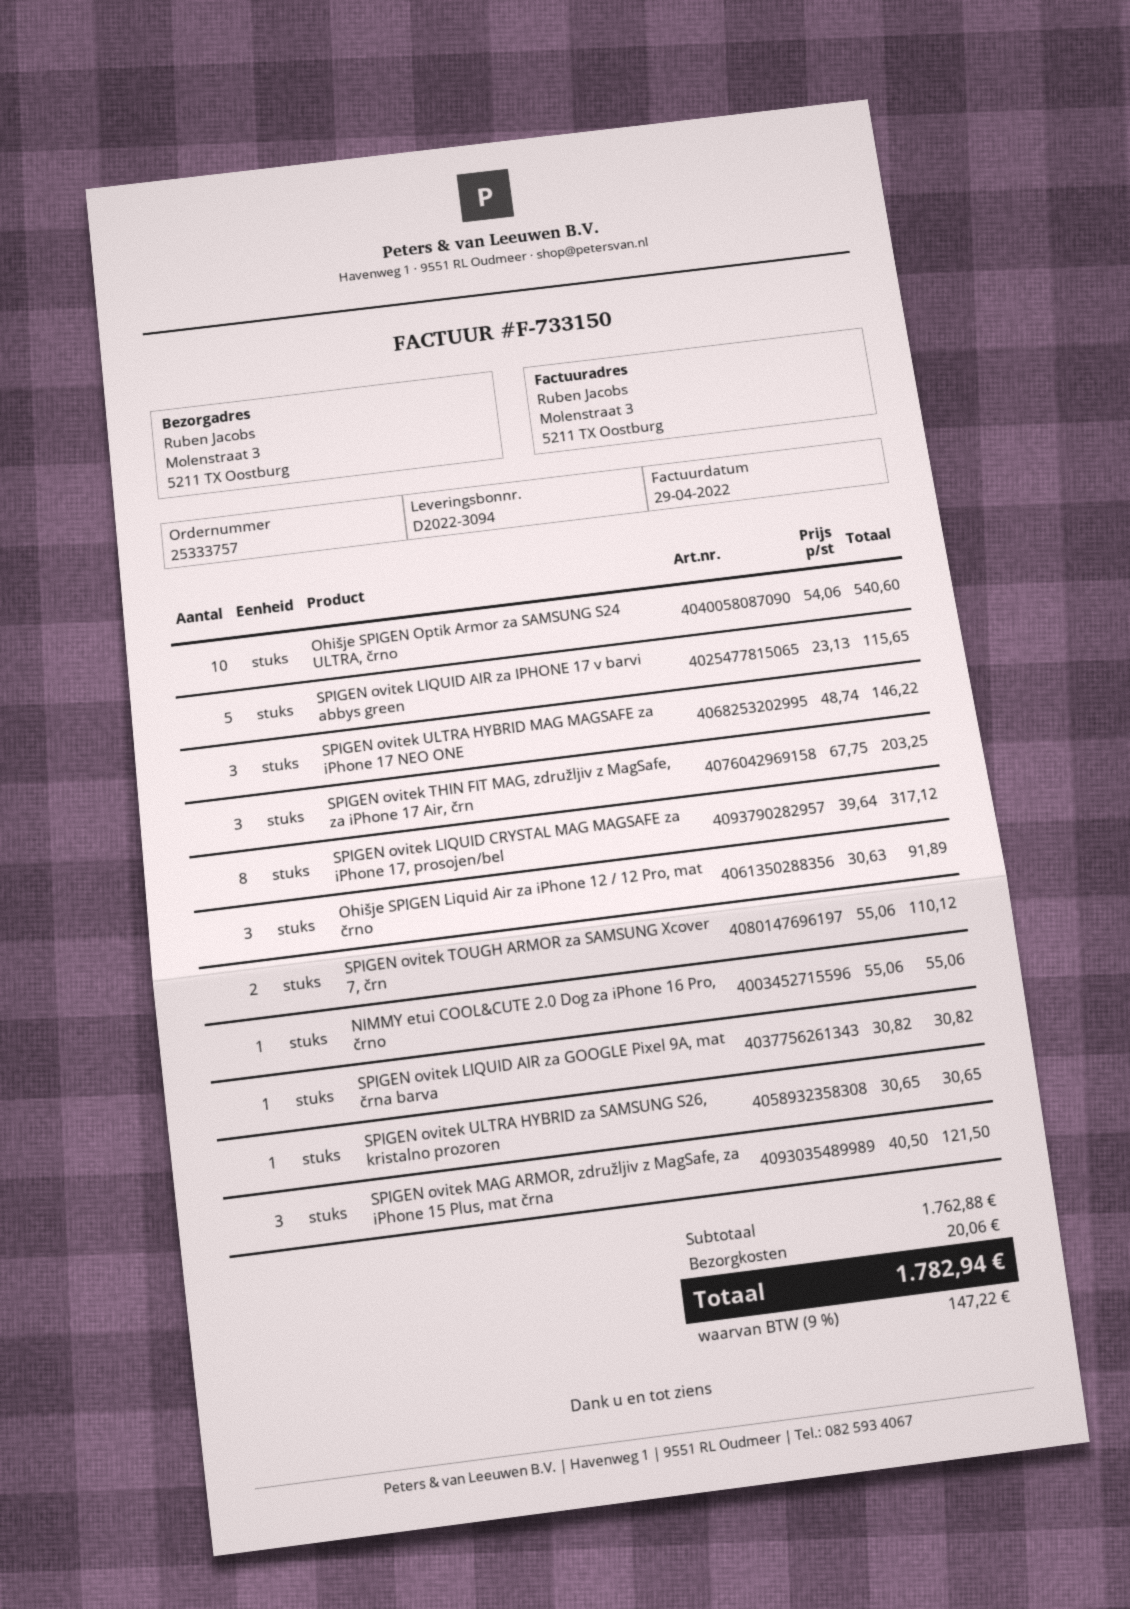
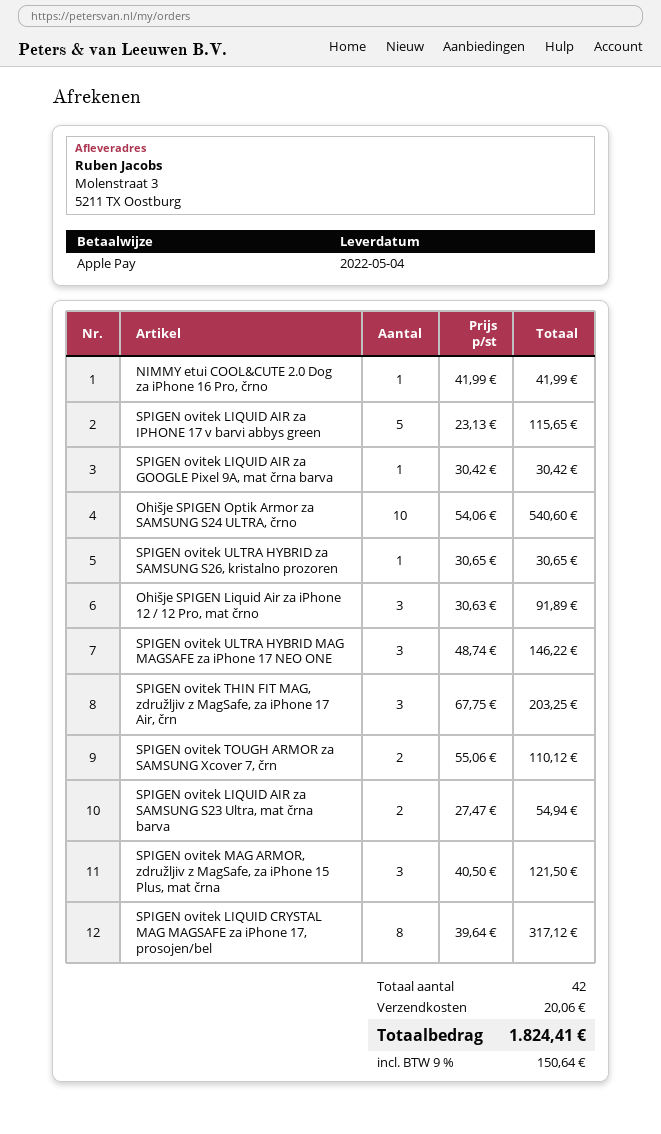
NIMMY etui COOL&CUTE 2.0 Dog za iPhone 16 Pro, črno: 1 x 55.06 = 55.06 -> 1 x 41.99 = 41.99
SPIGEN ovitek LIQUID AIR za GOOGLE Pixel 9A, mat črna barva: 1 x 30.82 = 30.82 -> 1 x 30.42 = 30.42
SPIGEN ovitek LIQUID AIR za SAMSUNG S23 Ultra, mat črna barva: none -> 2 x 27.47 = 54.94
tax: 9% = 147.22 -> 9% = 150.64
total: 1782.94 -> 1824.41

